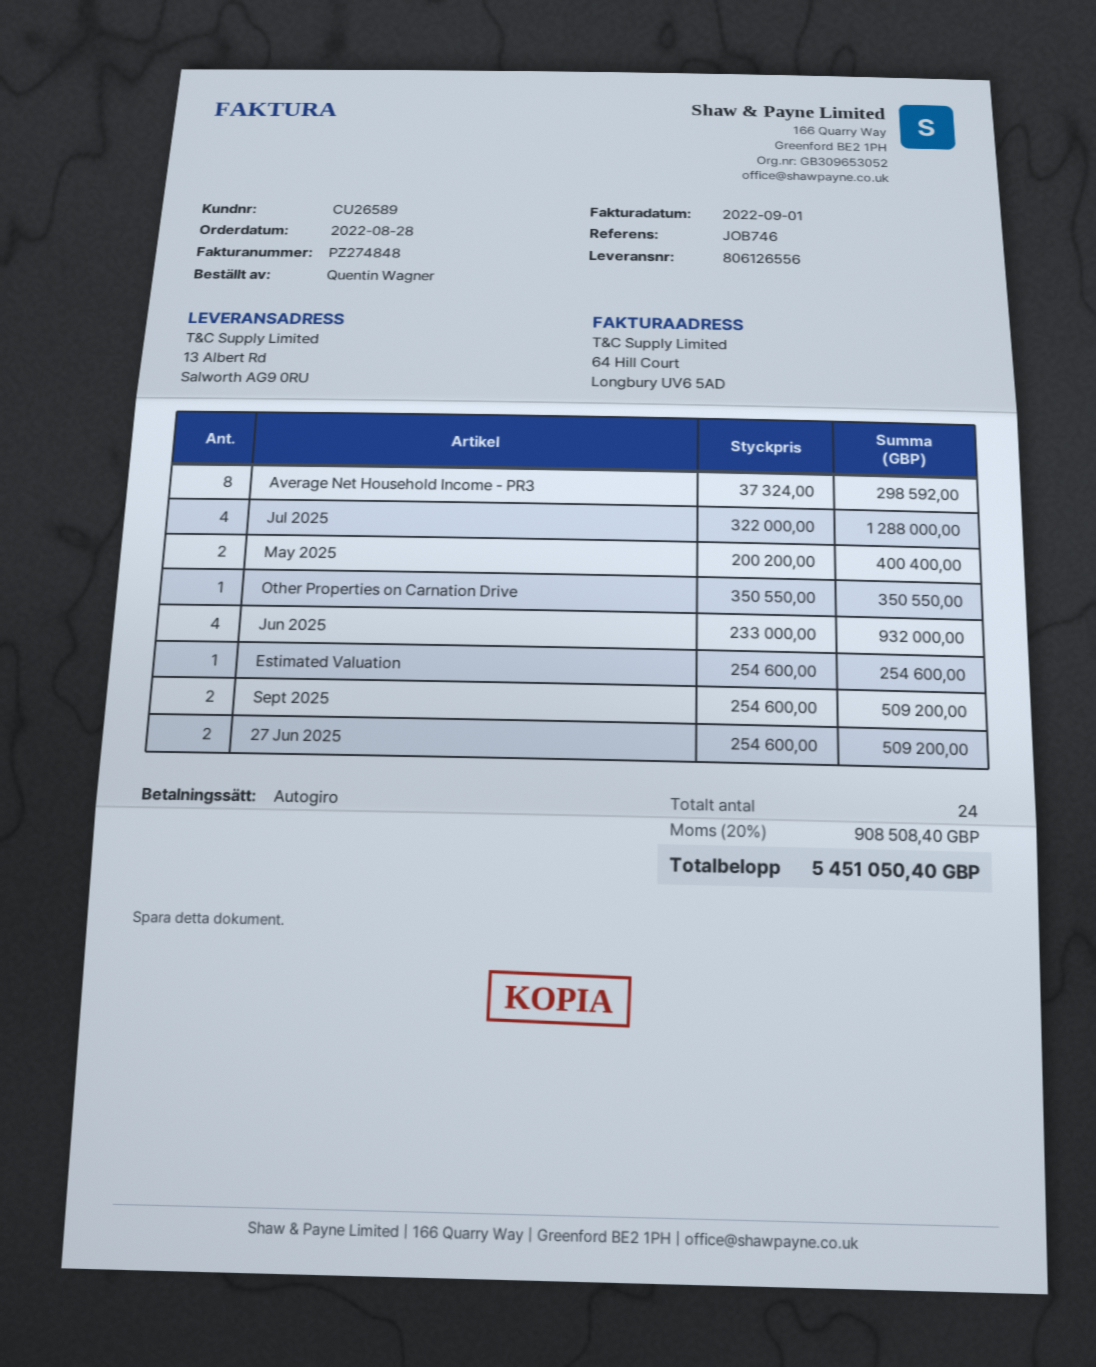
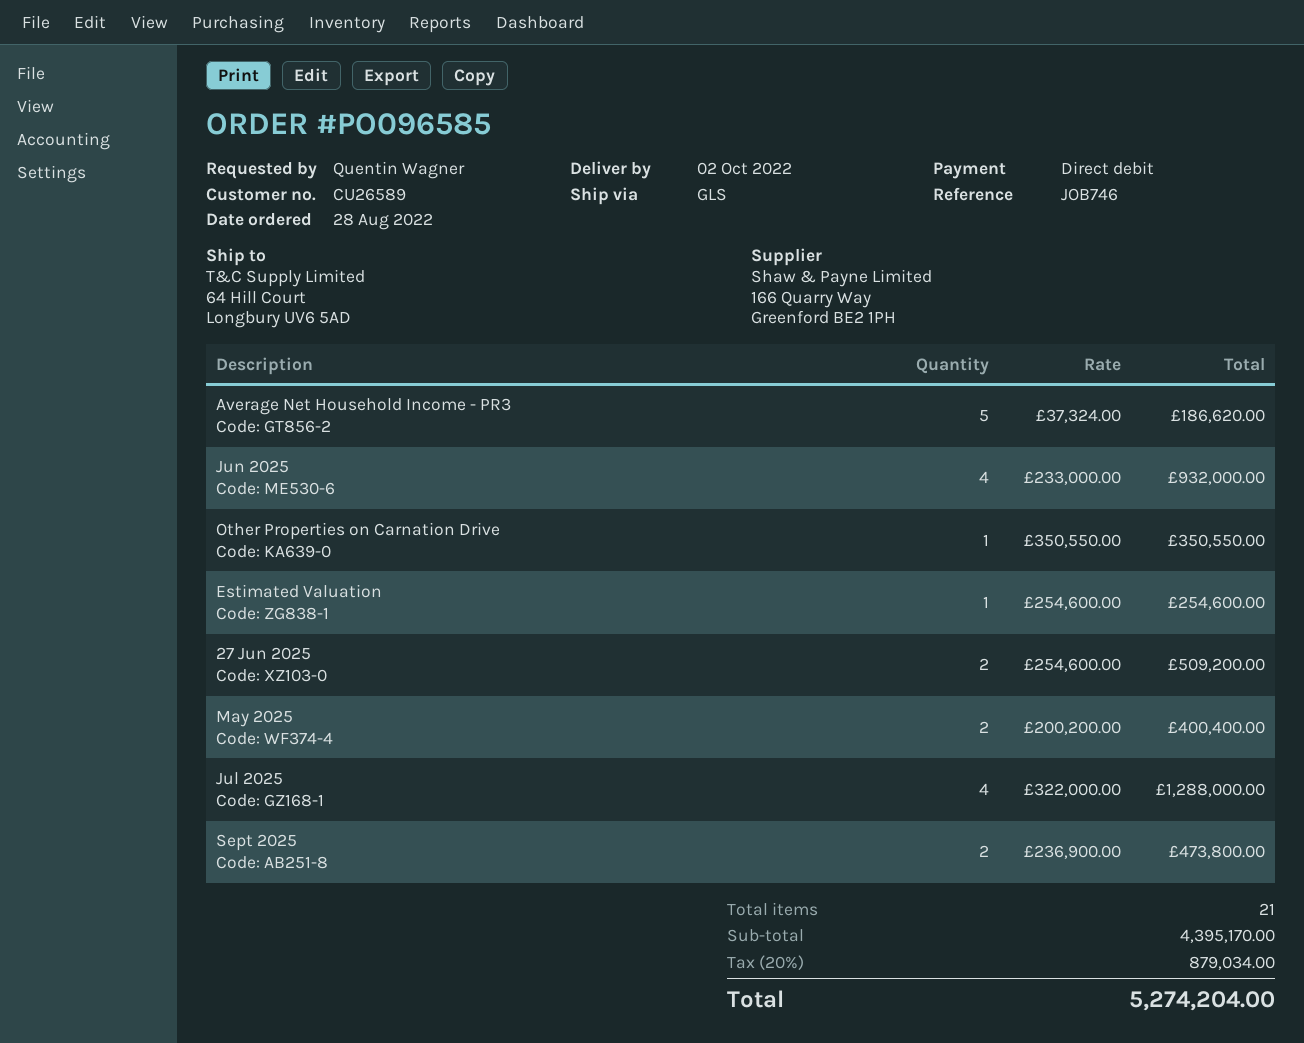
ship to: 13 Albert Rd, Salworth AG9 0RU -> 64 Hill Court, Longbury UV6 5AD
Average Net Household Income - PR3: 8 x 37324.00 = 298592.00 -> 5 x 37324.00 = 186620.00
Sept 2025: 2 x 254600.00 = 509200.00 -> 2 x 236900.00 = 473800.00
total quantity: 24 -> 21
tax: 20% = 908508.40 -> 20% = 879034.00
total: 5451050.40 -> 5274204.00

